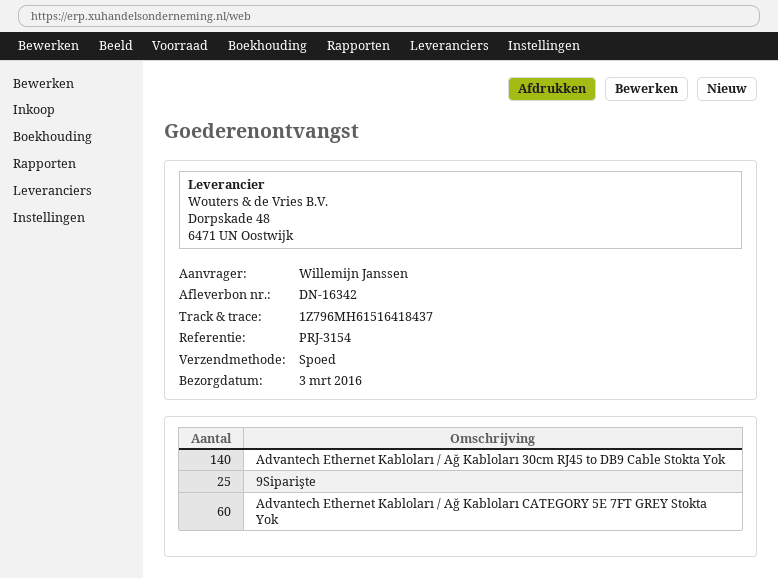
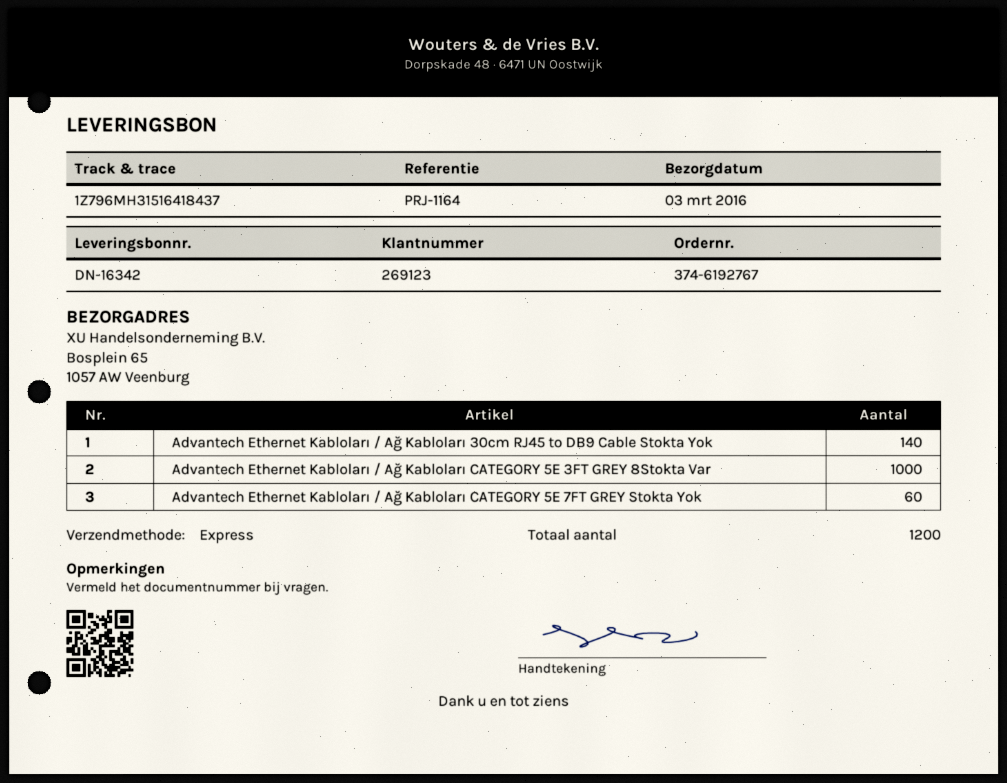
reference: PRJ-3154 -> PRJ-1164
tracking number: 1Z796MH61516418437 -> 1Z796MH31516418437
9Siparişte: 25 -> none
Advantech Ethernet Kabloları / Ağ Kabloları CATEGORY 5E 3FT GREY 8Stokta Var: none -> 1000

